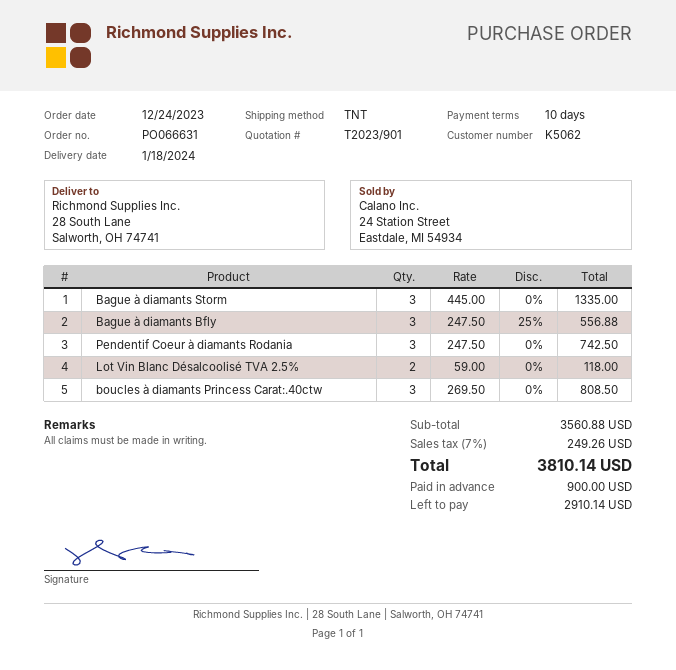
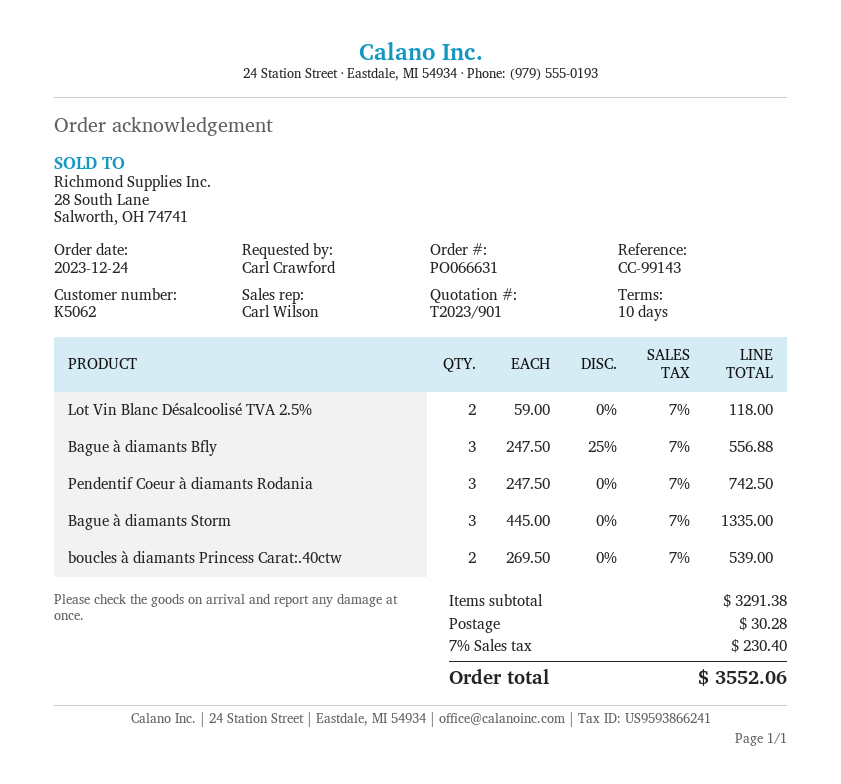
boucles à diamants Princess Carat:.40ctw: 3 x 269.50 = 808.50 -> 2 x 269.50 = 539.00
subtotal: 3560.88 -> 3291.38
shipping: none -> 30.28
tax: 7% = 249.26 -> 7% = 230.40
total: 3810.14 -> 3552.06

